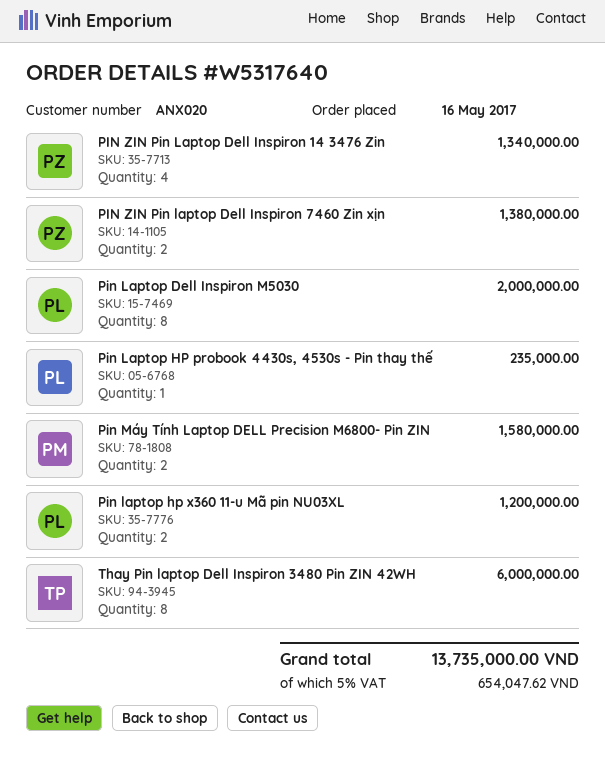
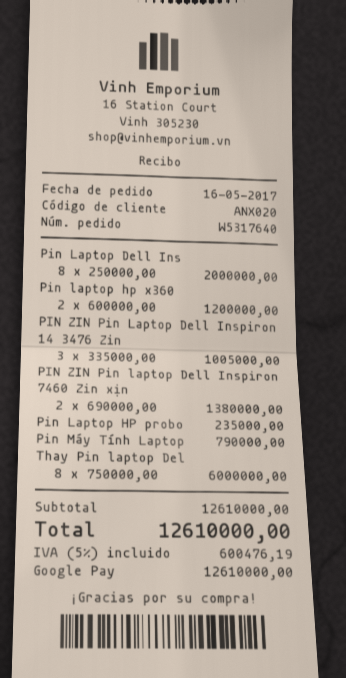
PIN ZIN Pin Laptop Dell Inspiron 14 3476 Zin: 4 for 1340000.00 -> 3 for 1005000.00
Pin Máy Tính Laptop DELL Precision M6800- Pin ZIN: 2 for 1580000.00 -> 1 for 790000.00
tax: 5% = 654047.62 -> 5% = 600476.19
total: 13735000.00 -> 12610000.00

